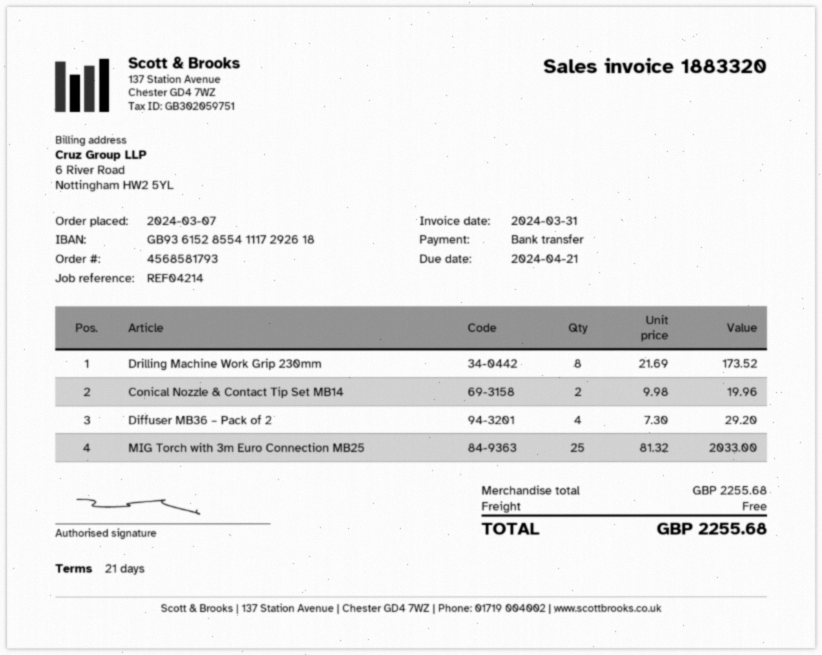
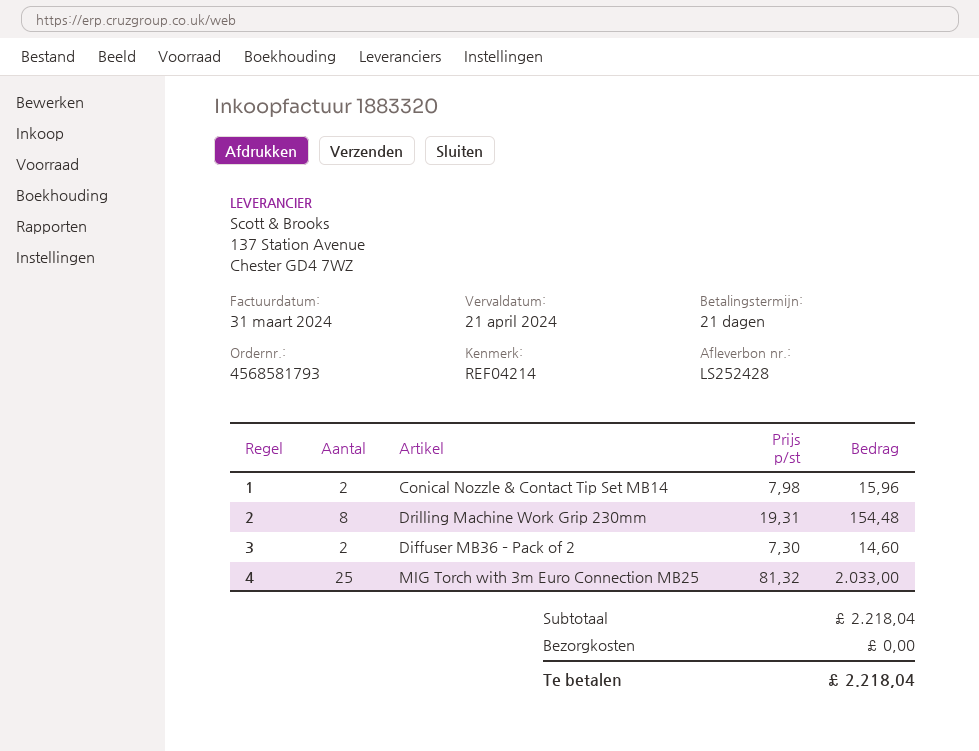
Drilling Machine Work Grip 230mm: 8 x 21.69 = 173.52 -> 8 x 19.31 = 154.48
Conical Nozzle & Contact Tip Set MB14: 2 x 9.98 = 19.96 -> 2 x 7.98 = 15.96
Diffuser MB36 – Pack of 2: 4 x 7.30 = 29.20 -> 2 x 7.30 = 14.60
subtotal: 2255.68 -> 2218.04
total: 2255.68 -> 2218.04

